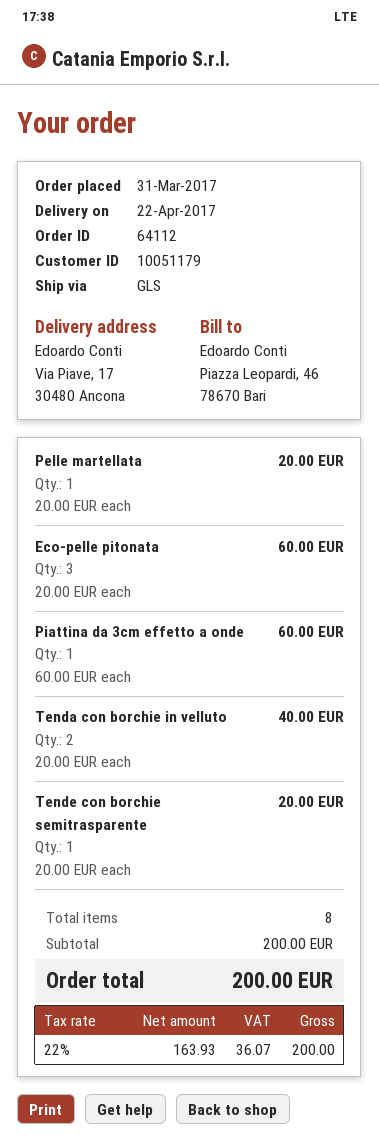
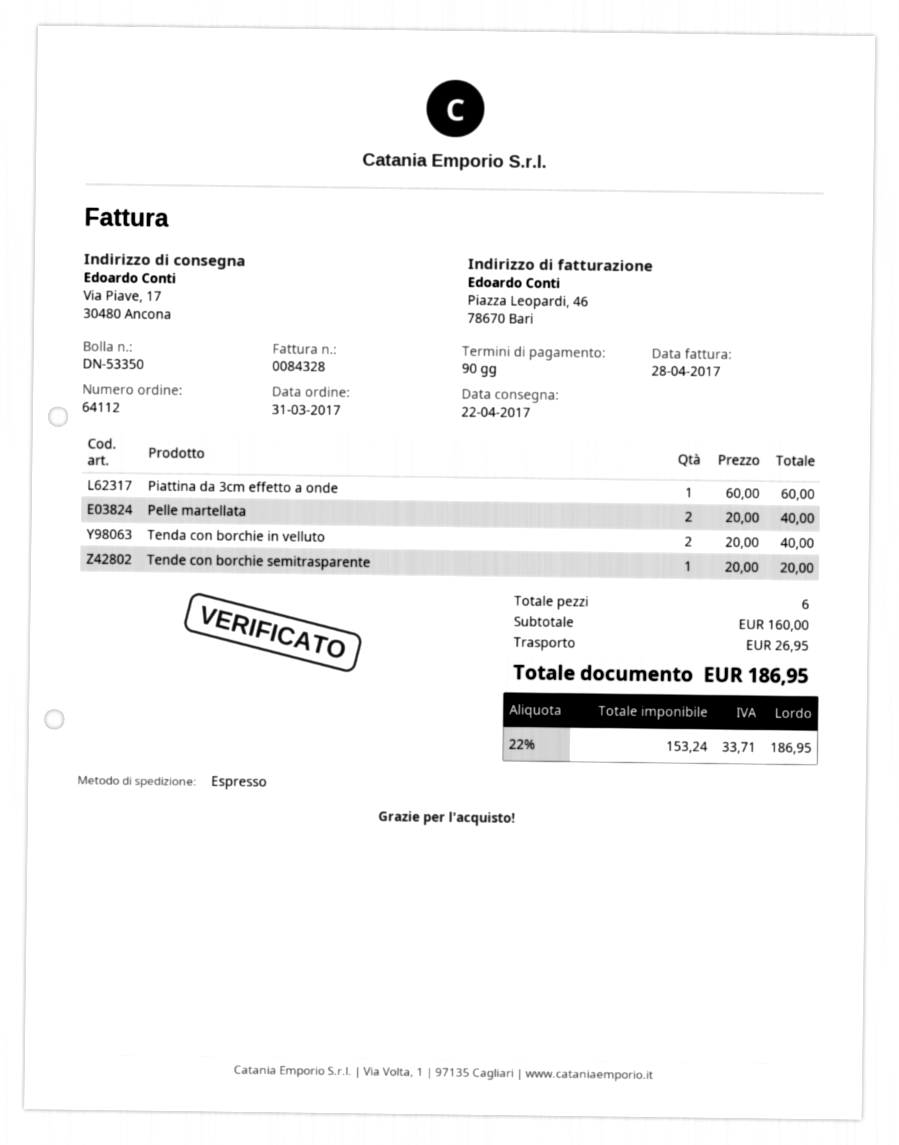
shipping method: GLS -> express
Pelle martellata: 1 x 20.00 = 20.00 -> 2 x 20.00 = 40.00
Eco-pelle pitonata: 3 x 20.00 = 60.00 -> none
total quantity: 8 -> 6
subtotal: 200.00 -> 160.00
shipping: none -> 26.95
net: 163.93 -> 153.24
tax: 22% = 36.07 -> 22% = 33.71
total: 200.00 -> 186.95

